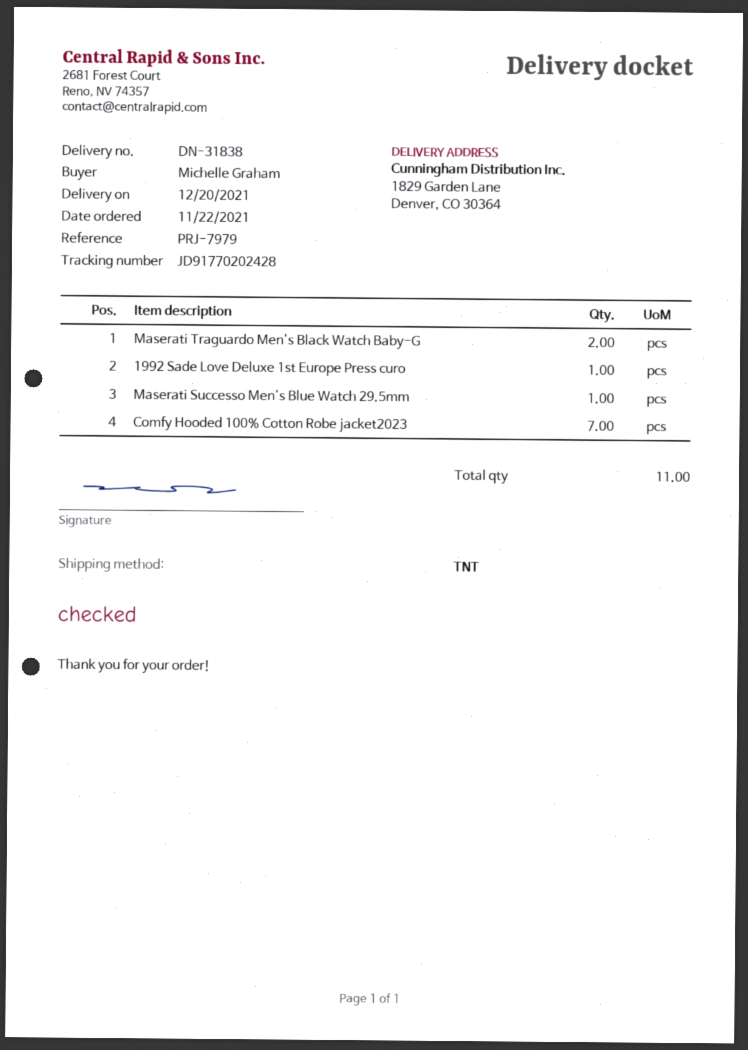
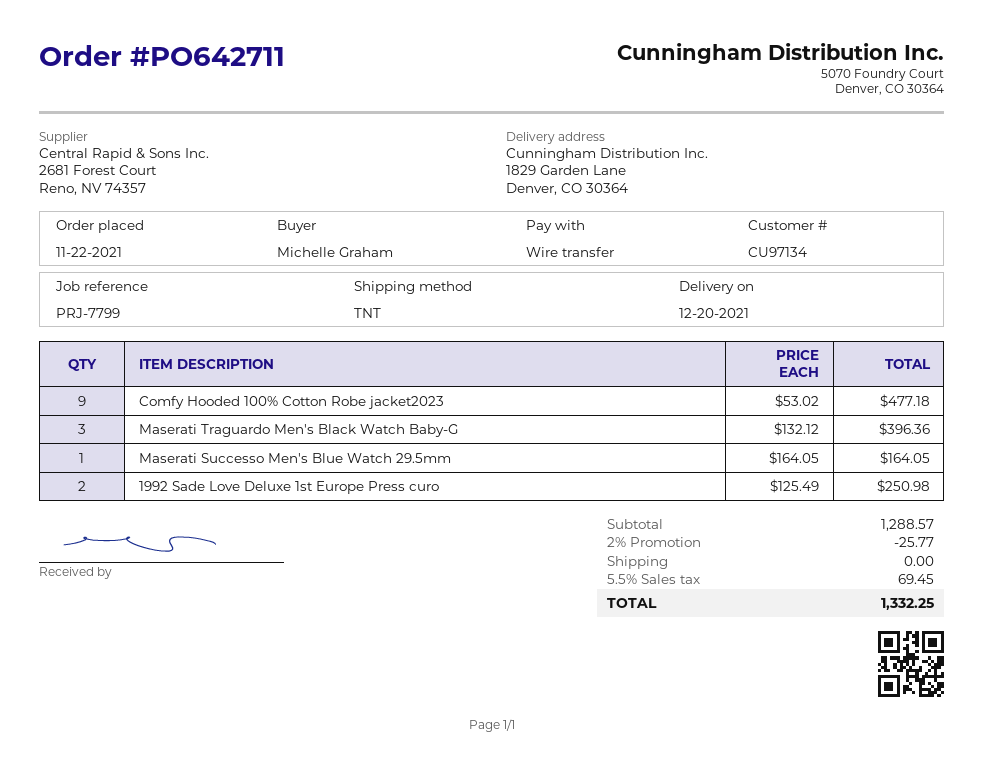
reference: PRJ-7979 -> PRJ-7799
Maserati Traguardo Men's Black Watch Baby-G: 2 -> 3
1992 Sade Love Deluxe 1st Europe Press curo: 1 -> 2
Comfy Hooded 100% Cotton Robe jacket2023: 7 -> 9

